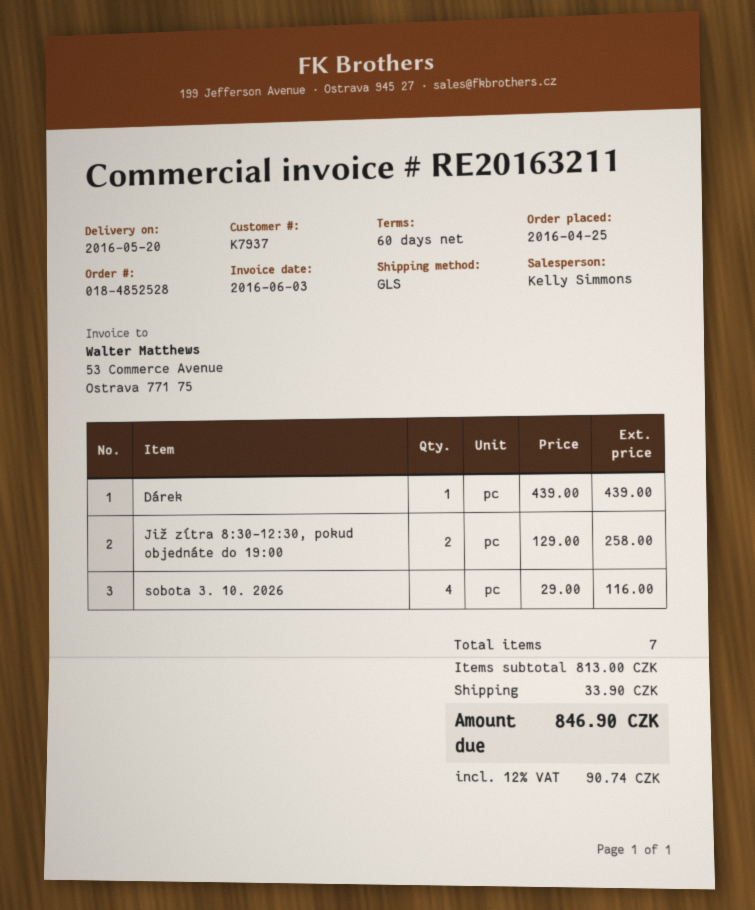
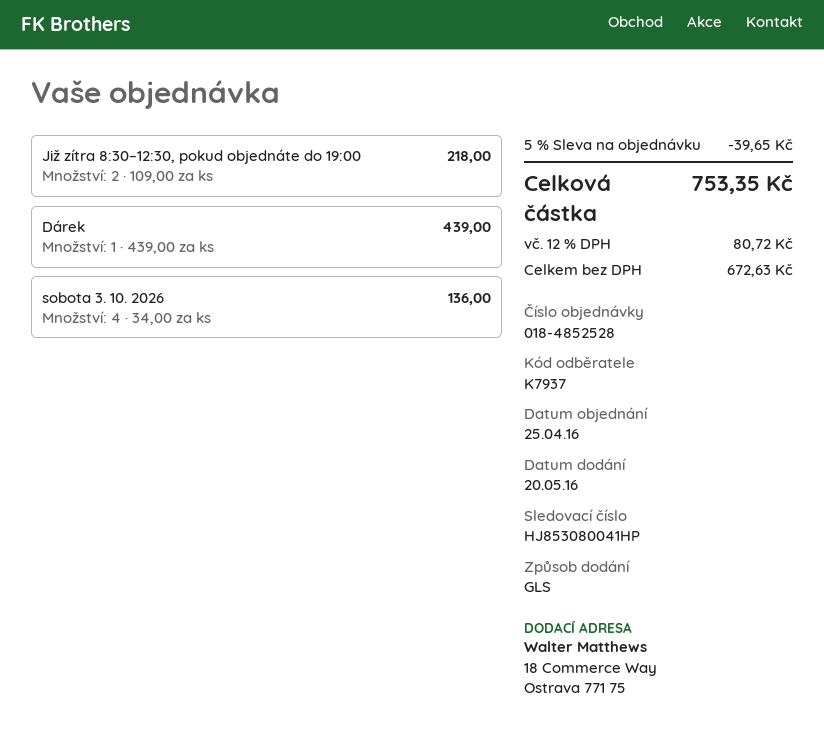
Již zítra 8:30–12:30, pokud objednáte do 19:00: 2 x 129.00 = 258.00 -> 2 x 109.00 = 218.00
sobota 3. 10. 2026: 4 x 29.00 = 116.00 -> 4 x 34.00 = 136.00
discount: none -> 5% = 39.65
shipping: 33.90 -> none
tax: 12% = 90.74 -> 12% = 80.72
total: 846.90 -> 753.35

